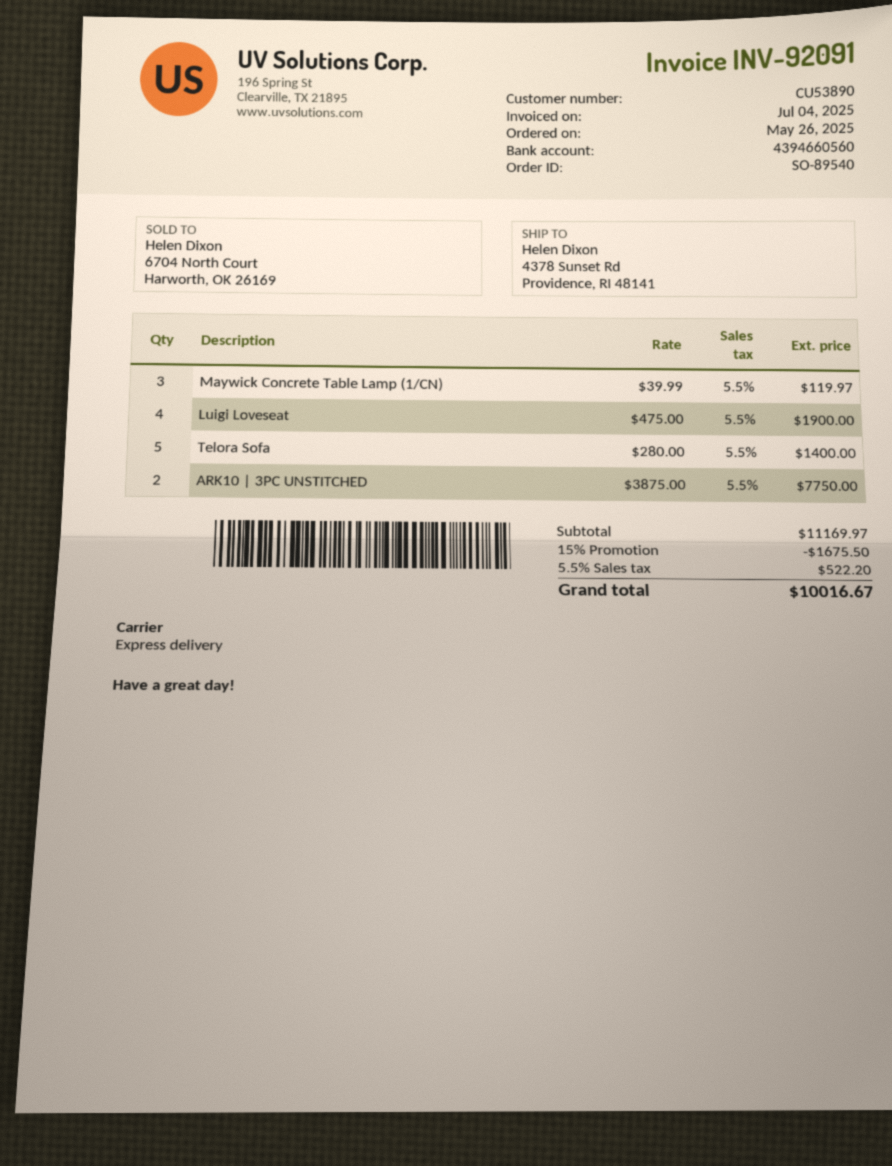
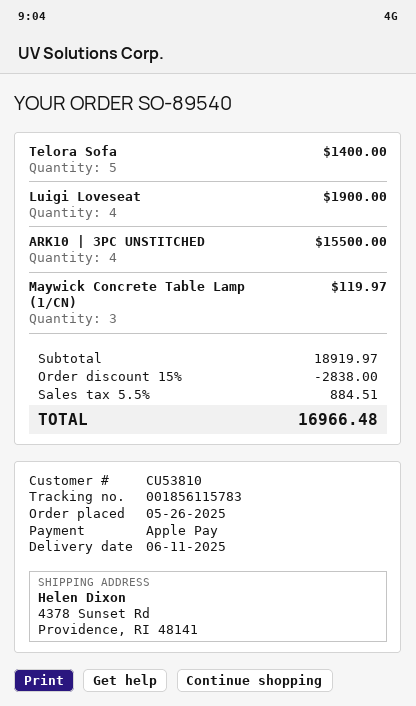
customer number: CU53890 -> CU53810
ARK10 | 3PC UNSTITCHED: 2 for 7750.00 -> 4 for 15500.00
subtotal: 11169.97 -> 18919.97
discount: 15% = 1675.50 -> 15% = 2838.00
tax: 5.5% = 522.20 -> 5.5% = 884.51
total: 10016.67 -> 16966.48

